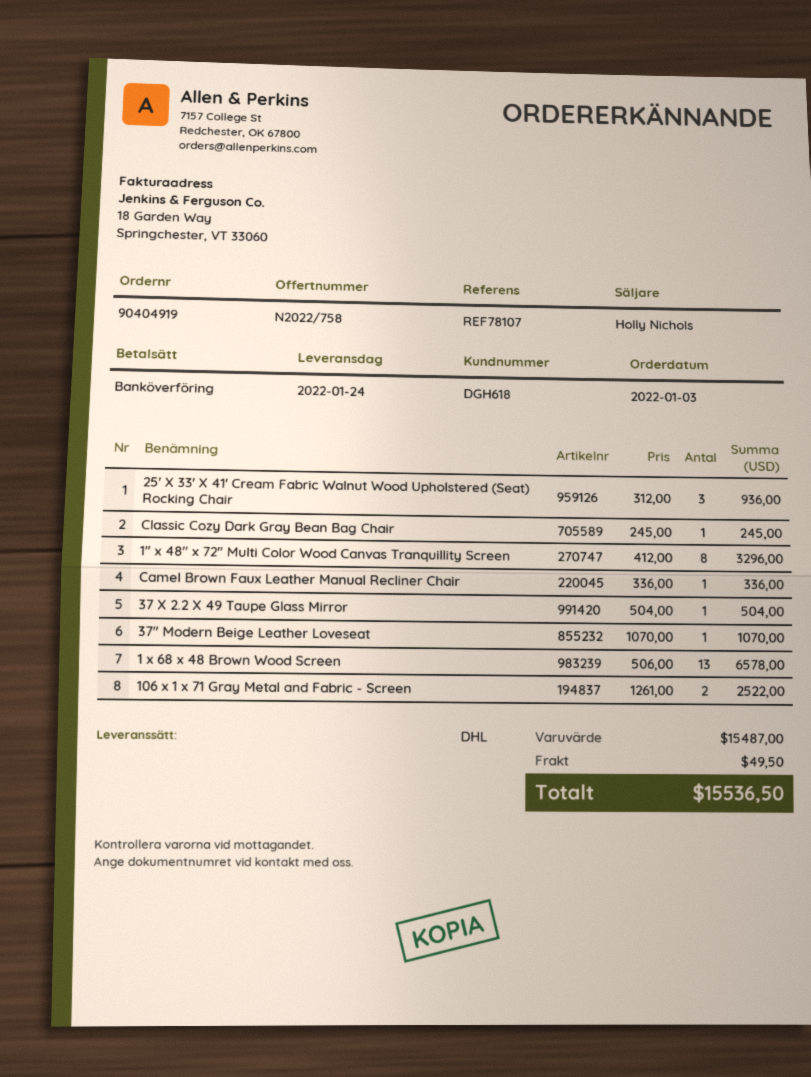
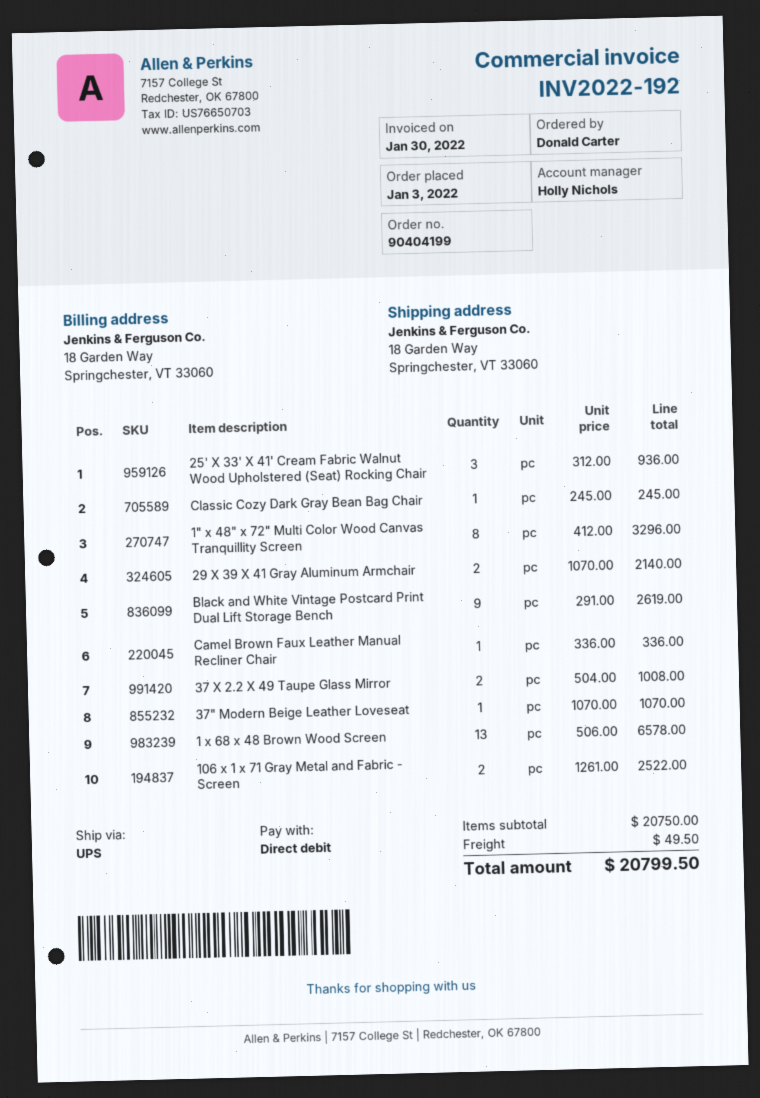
order number: 90404919 -> 90404199
payment method: bank transfer -> direct debit
shipping method: DHL -> UPS
37 X 2.2 X 49 Taupe Glass Mirror: 1 x 504.00 = 504.00 -> 2 x 504.00 = 1008.00
29 X 39 X 41 Gray Aluminum Armchair: none -> 2 x 1070.00 = 2140.00
Black and White Vintage Postcard Print Dual Lift Storage Bench: none -> 9 x 291.00 = 2619.00
subtotal: 15487.00 -> 20750.00
total: 15536.50 -> 20799.50

